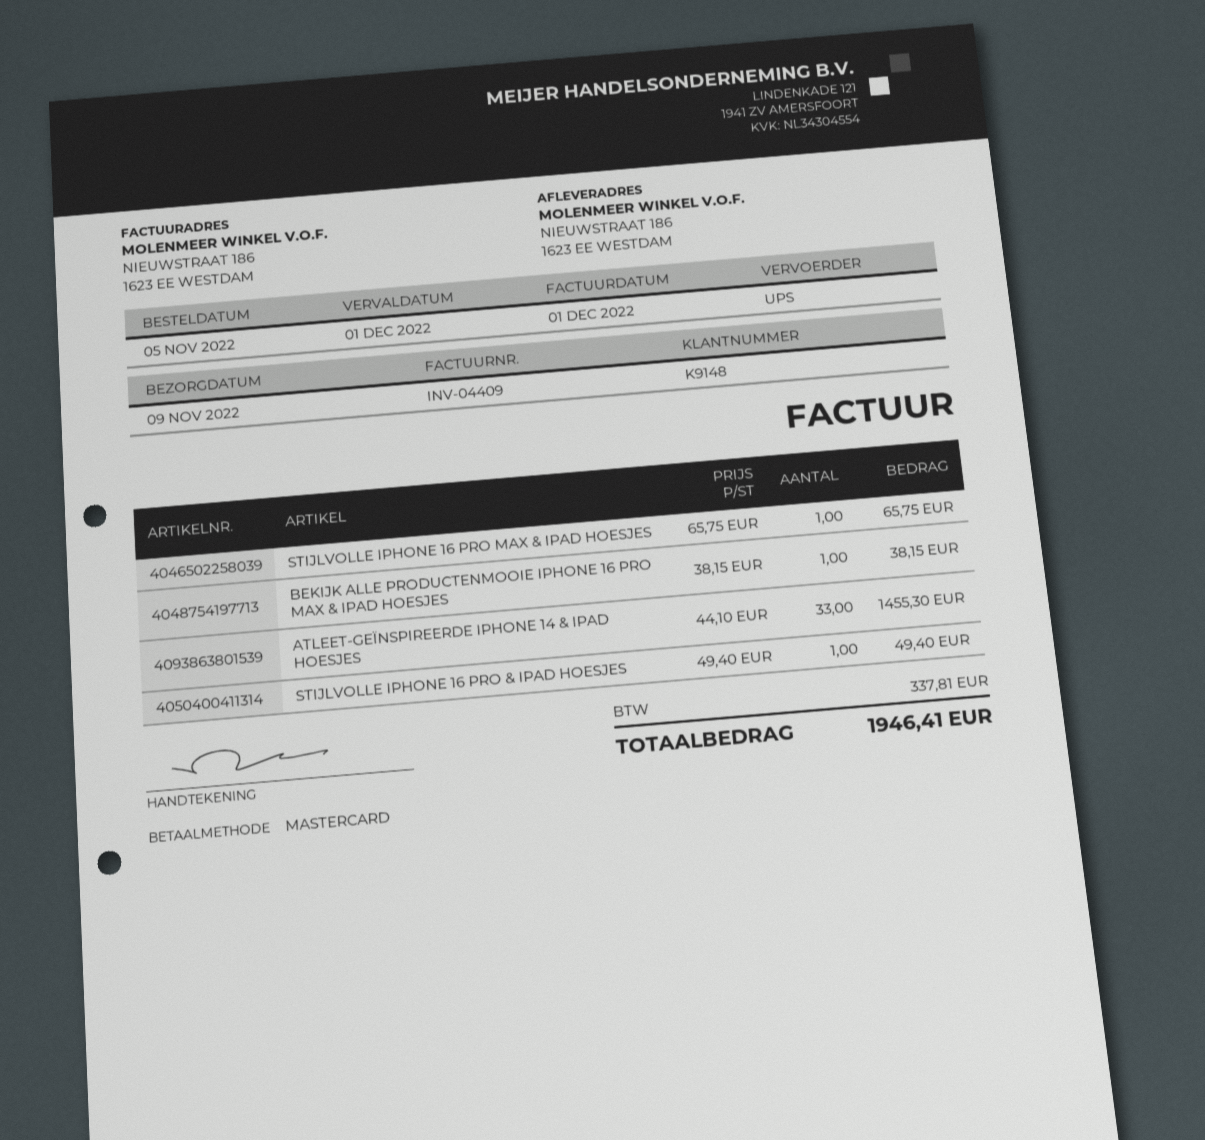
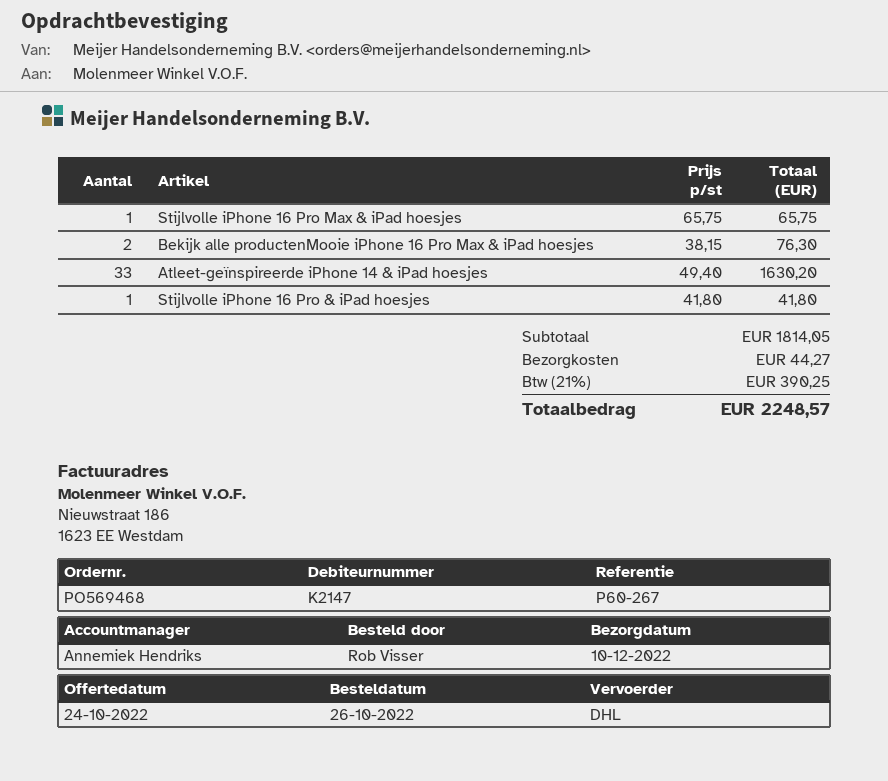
order date: 2022-11-05 -> 2022-10-26
delivery date: 2022-11-09 -> 2022-12-10
customer number: K9148 -> K2147
shipping method: UPS -> DHL
BEKIJK ALLE PRODUCTENMOOIE IPHONE 16 PRO MAX & IPAD HOESJES: 1 x 38.15 = 38.15 -> 2 x 38.15 = 76.30
ATLEET-GEÏNSPIREERDE IPHONE 14 & IPAD HOESJES: 33 x 44.10 = 1455.30 -> 33 x 49.40 = 1630.20
STIJLVOLLE IPHONE 16 PRO & IPAD HOESJES: 1 x 49.40 = 49.40 -> 1 x 41.80 = 41.80
shipping: none -> 44.27
tax: 337.81 -> 390.25
total: 1946.41 -> 2248.57

